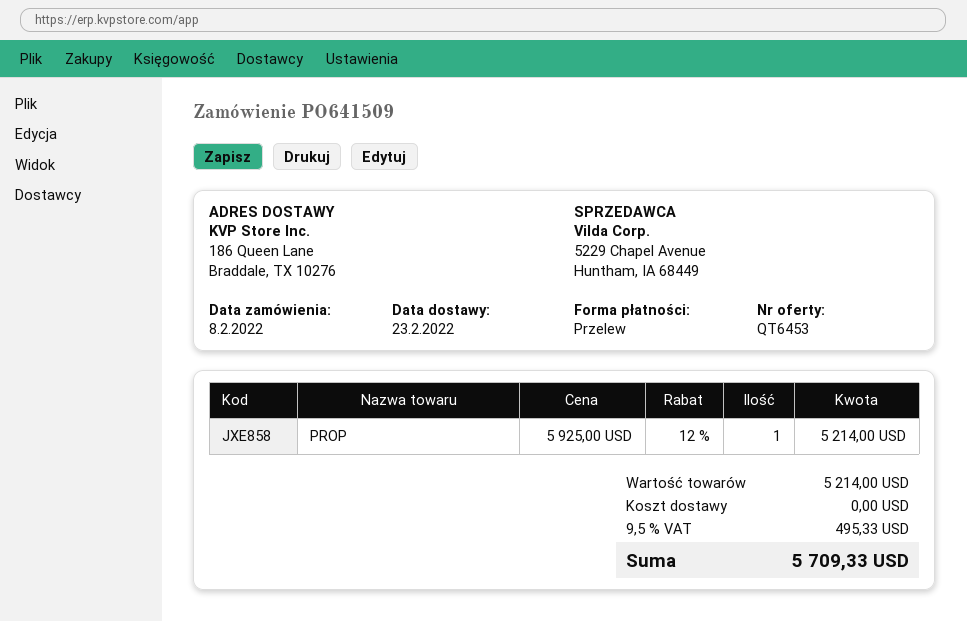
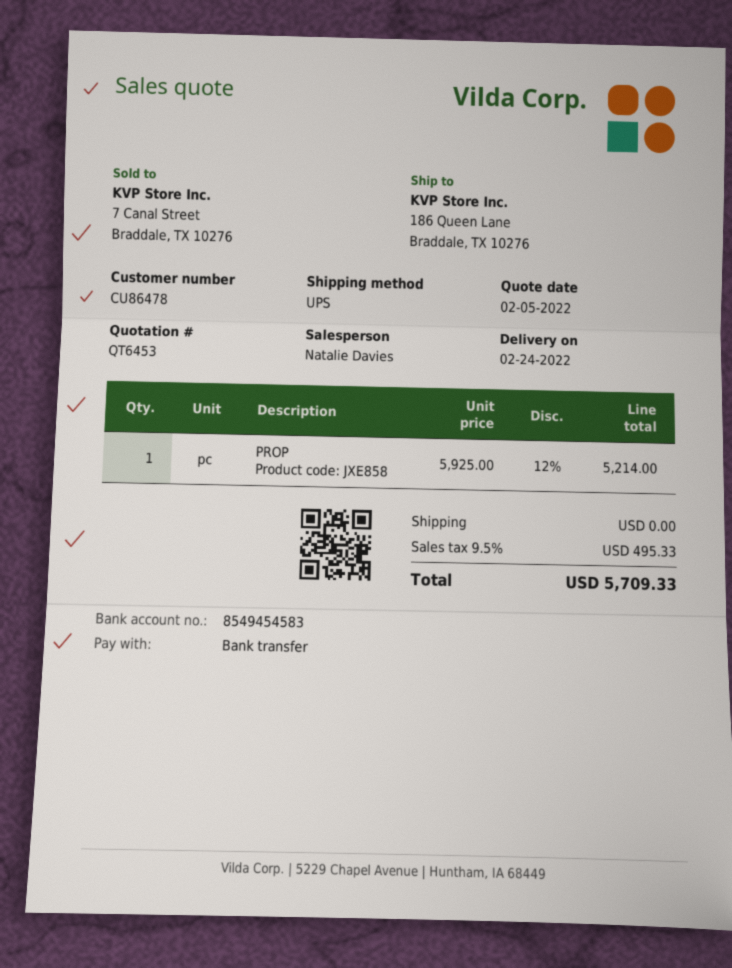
delivery date: 2022-02-23 -> 2022-02-24

